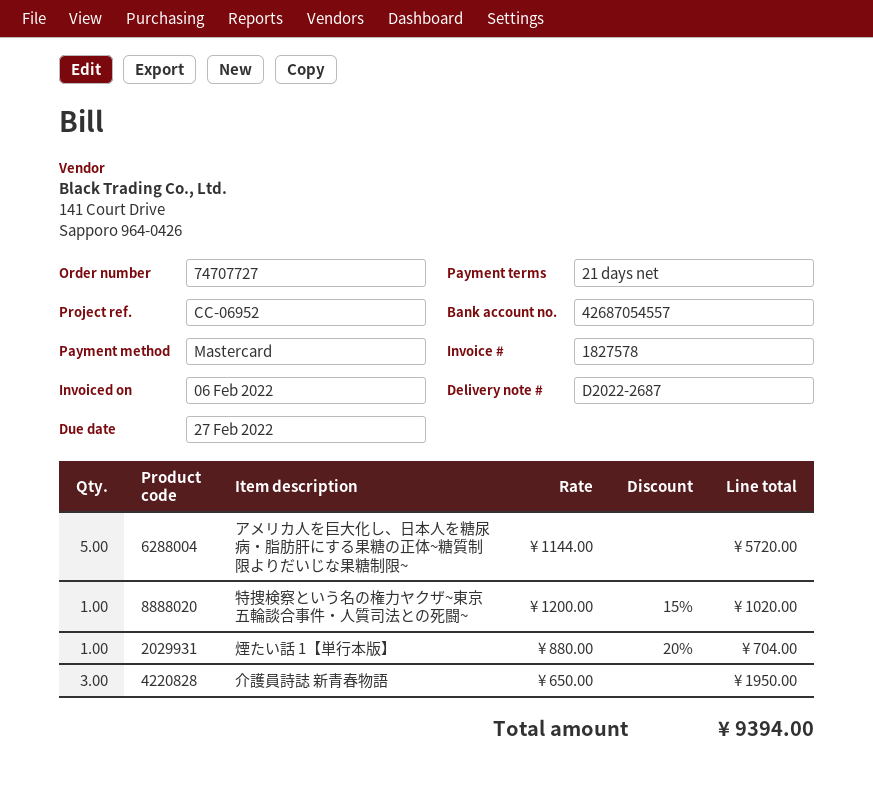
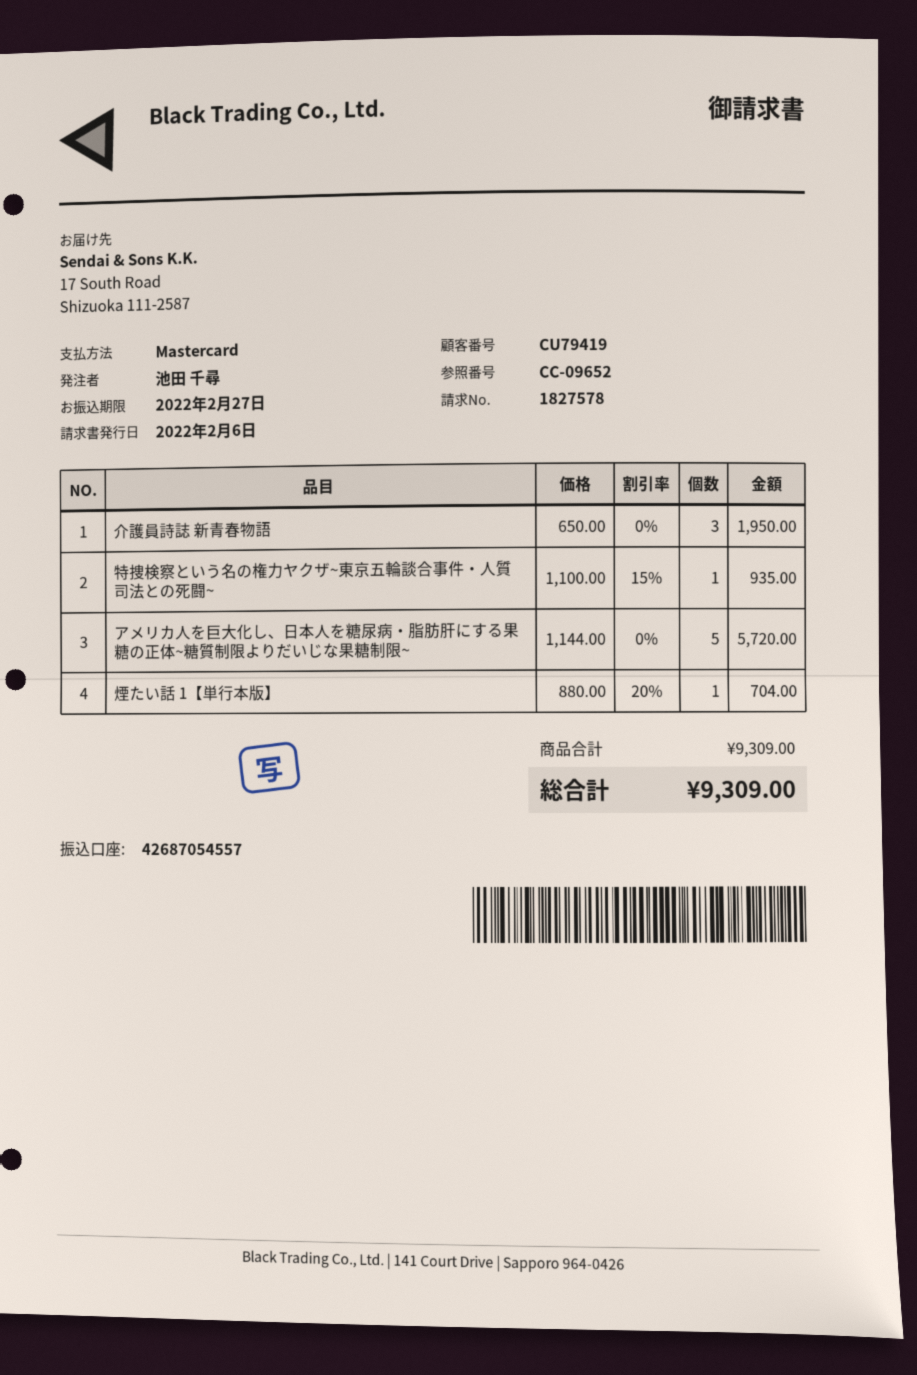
reference: CC-06952 -> CC-09652
特捜検察という名の権力ヤクザ~東京五輪談合事件・人質司法との死闘~: 1 x 1200.00 - 15% = 1020.00 -> 1 x 1100.00 - 15% = 935.00
total: 9394.00 -> 9309.00

